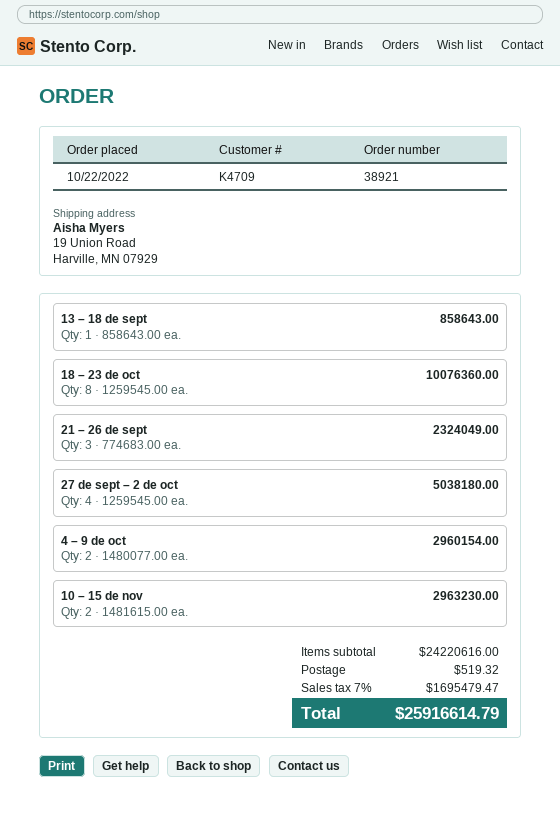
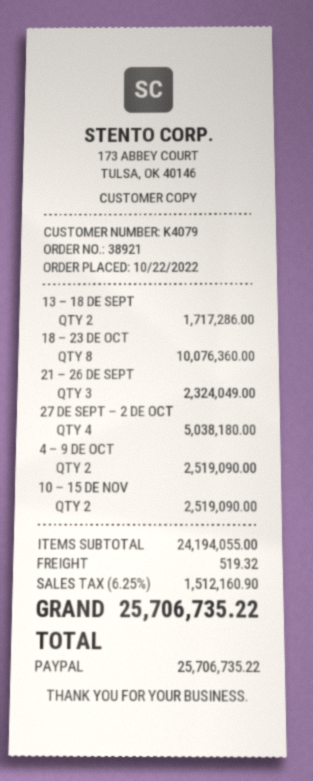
customer number: K4709 -> K4079
13 – 18 de sept: 1 for 858643.00 -> 2 for 1717286.00
4 – 9 de oct: 2 for 2960154.00 -> 2 for 2519090.00
10 – 15 de nov: 2 for 2963230.00 -> 2 for 2519090.00
subtotal: 24220616.00 -> 24194055.00
tax: 7% = 1695479.47 -> 6.25% = 1512160.90
total: 25916614.79 -> 25706735.22

